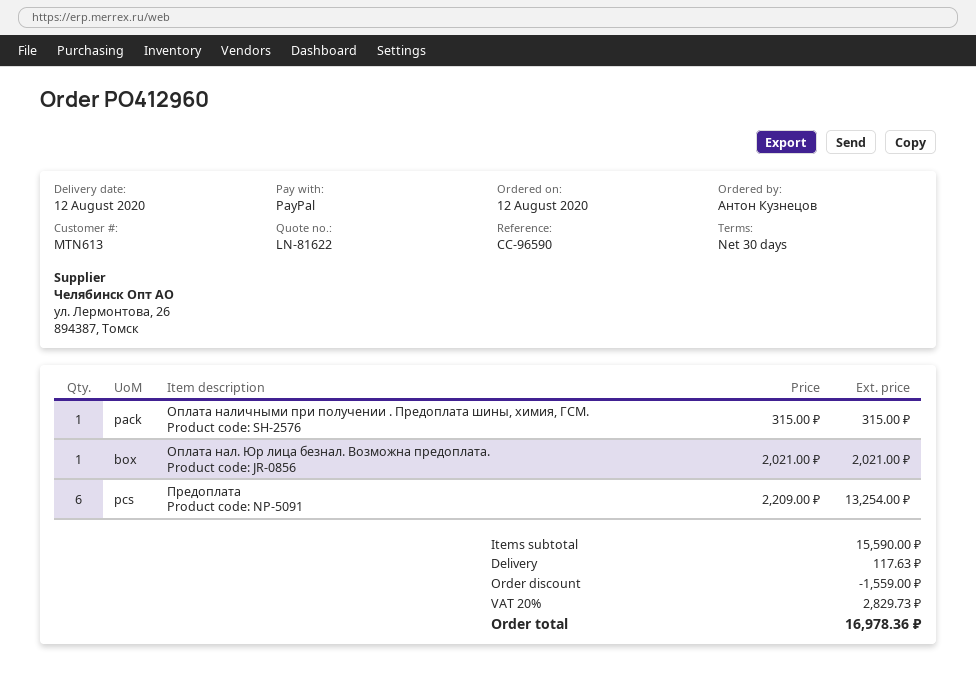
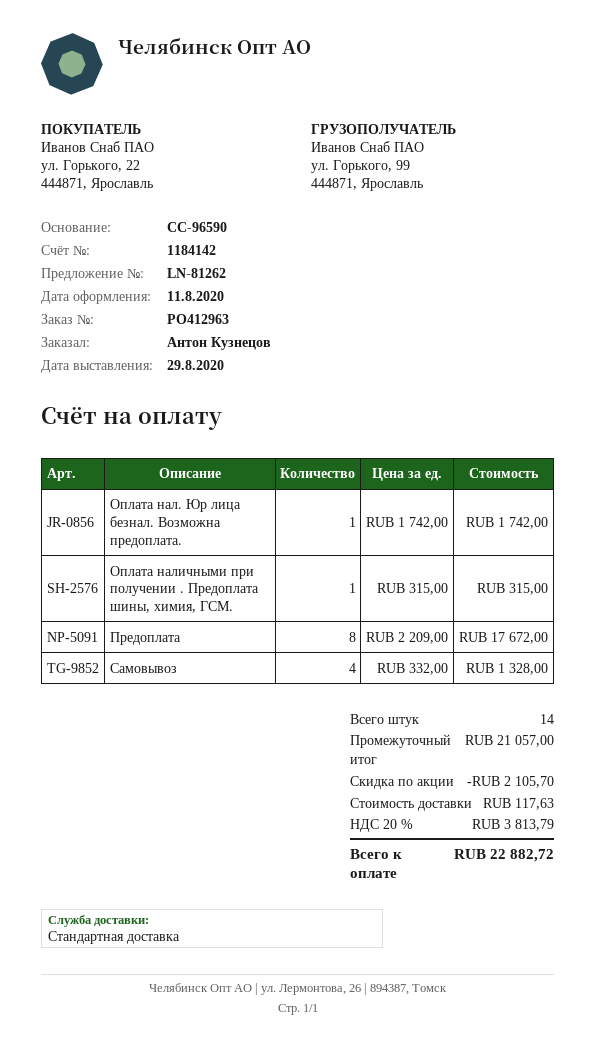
quote number: LN-81622 -> LN-81262
order number: PO412960 -> PO412963
order date: 2020-08-12 -> 2020-08-11
Оплата нал. Юр лица безнал. Возможна предоплата.: 1 x 2021.00 = 2021.00 -> 1 x 1742.00 = 1742.00
Предоплата: 6 x 2209.00 = 13254.00 -> 8 x 2209.00 = 17672.00
Самовывоз: none -> 4 x 332.00 = 1328.00
subtotal: 15590.00 -> 21057.00
discount: 1559.00 -> 2105.70
tax: 20% = 2829.73 -> 20% = 3813.79
total: 16978.36 -> 22882.72

